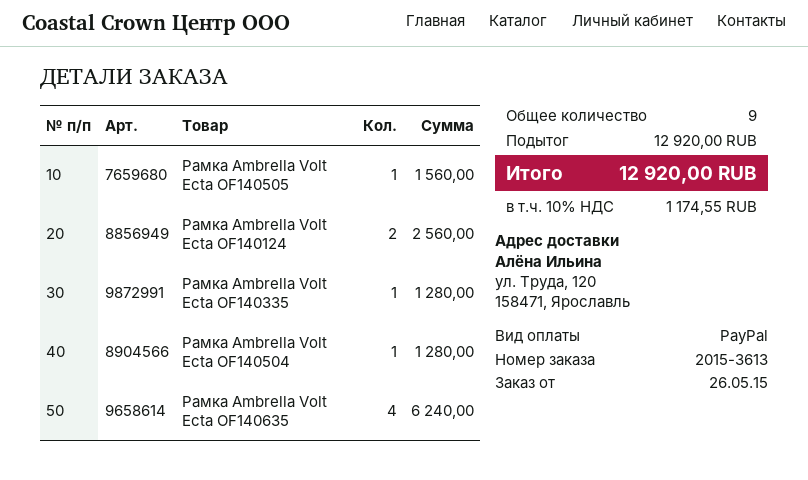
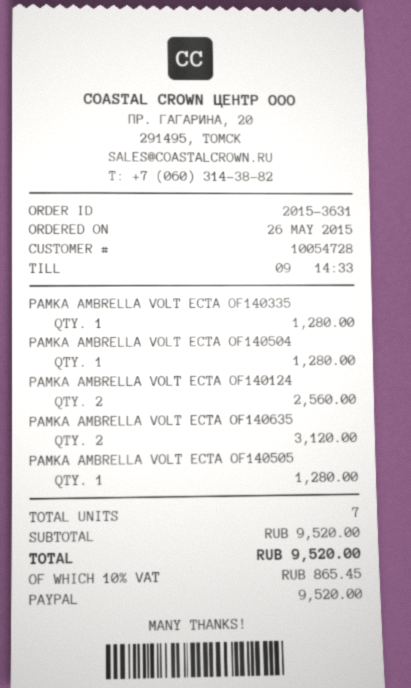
order number: 2015-3613 -> 2015-3631
Рамка Ambrella Volt Ecta OF140505: 1 for 1560.00 -> 1 for 1280.00
Рамка Ambrella Volt Ecta OF140635: 4 for 6240.00 -> 2 for 3120.00
total quantity: 9 -> 7
subtotal: 12920.00 -> 9520.00
tax: 10% = 1174.55 -> 10% = 865.45
total: 12920.00 -> 9520.00

